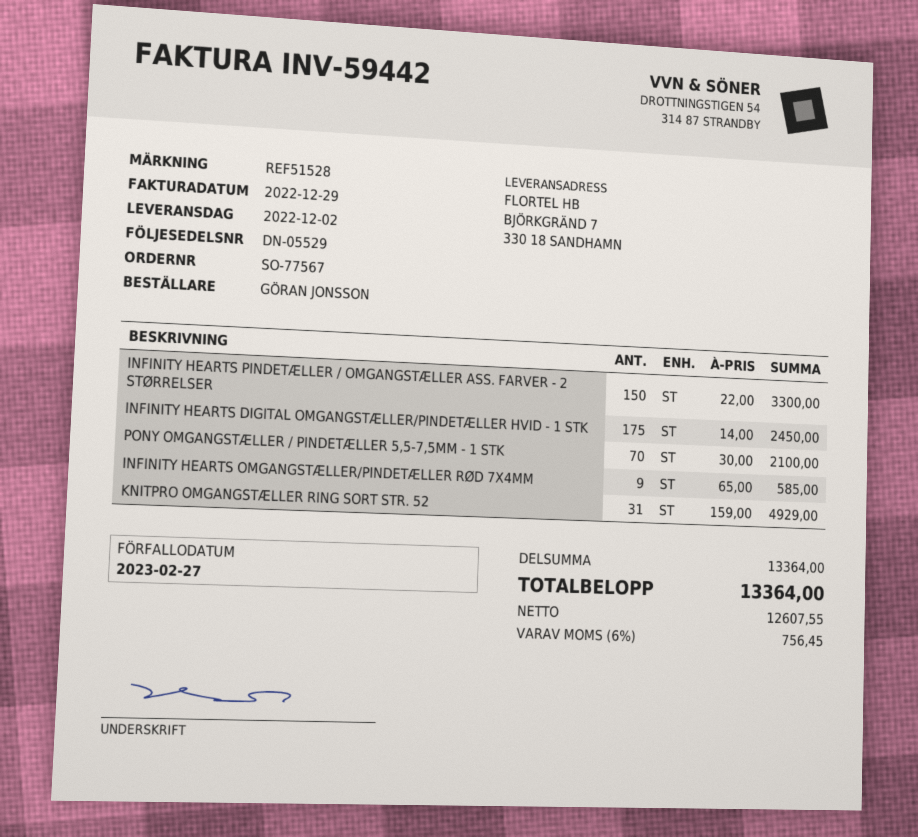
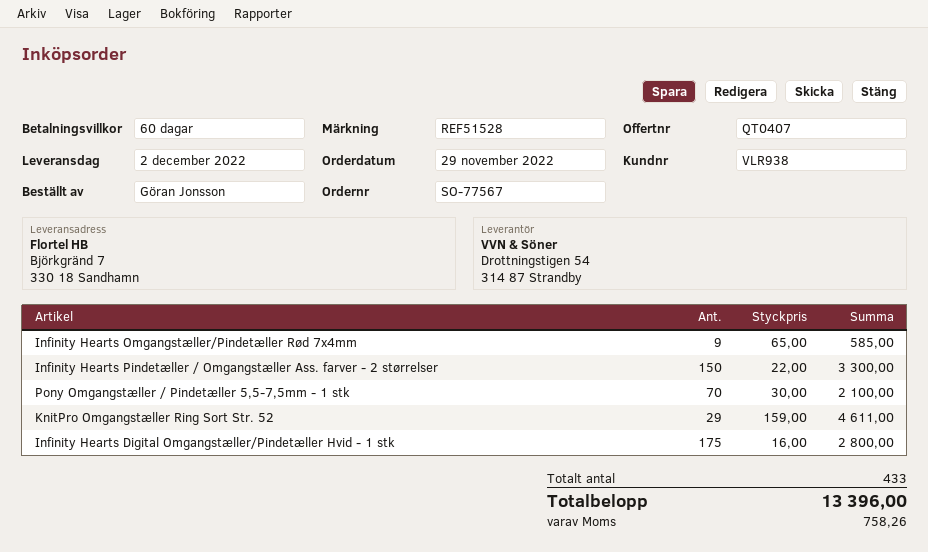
INFINITY HEARTS DIGITAL OMGANGSTÆLLER/PINDETÆLLER HVID - 1 STK: 175 x 14.00 = 2450.00 -> 175 x 16.00 = 2800.00
KNITPRO OMGANGSTÆLLER RING SORT STR. 52: 31 x 159.00 = 4929.00 -> 29 x 159.00 = 4611.00
tax: 756.45 -> 758.26
total: 13364.00 -> 13396.00

